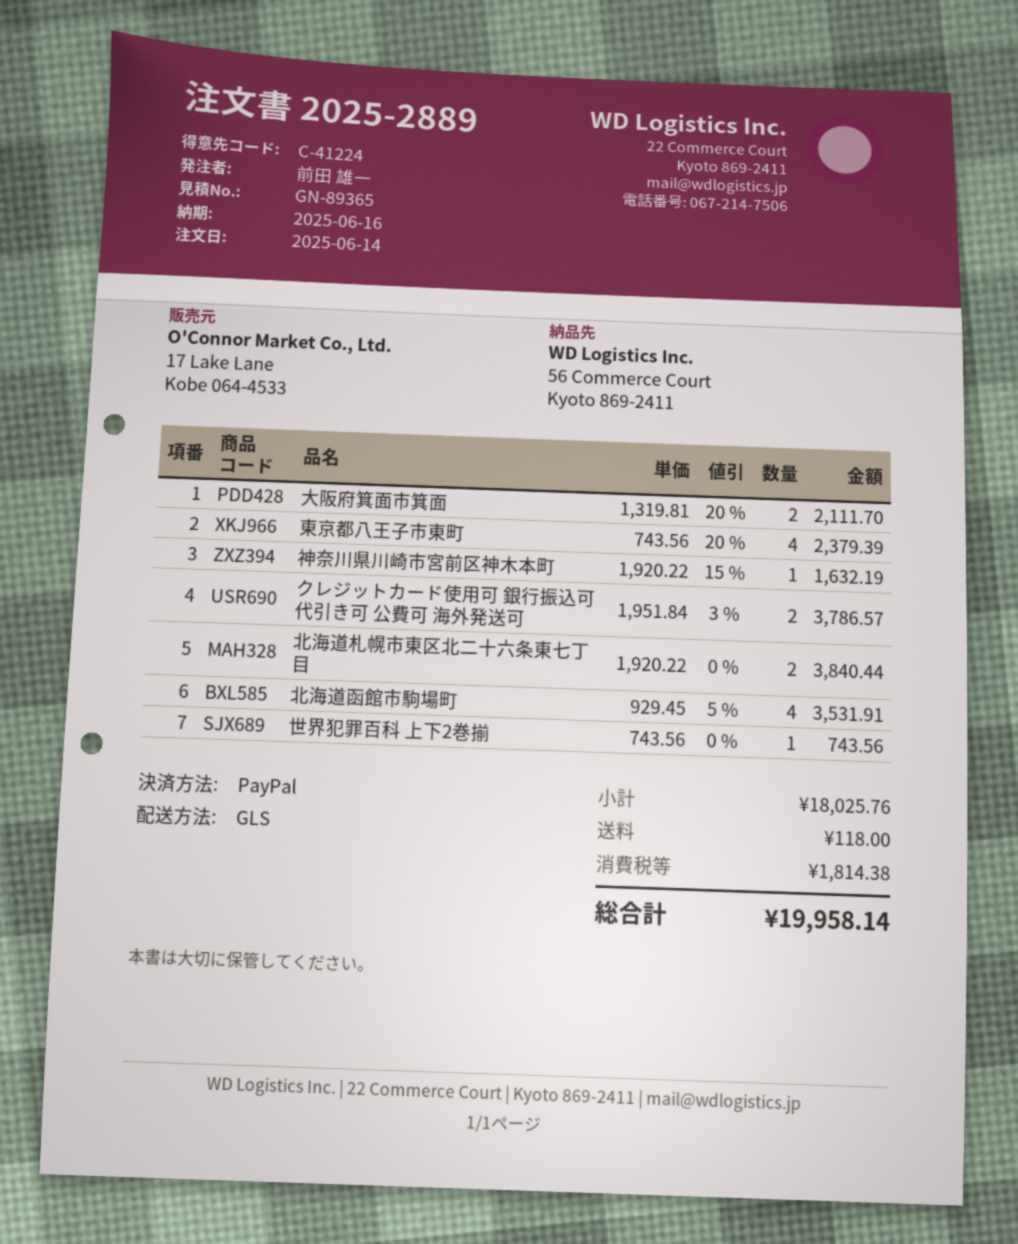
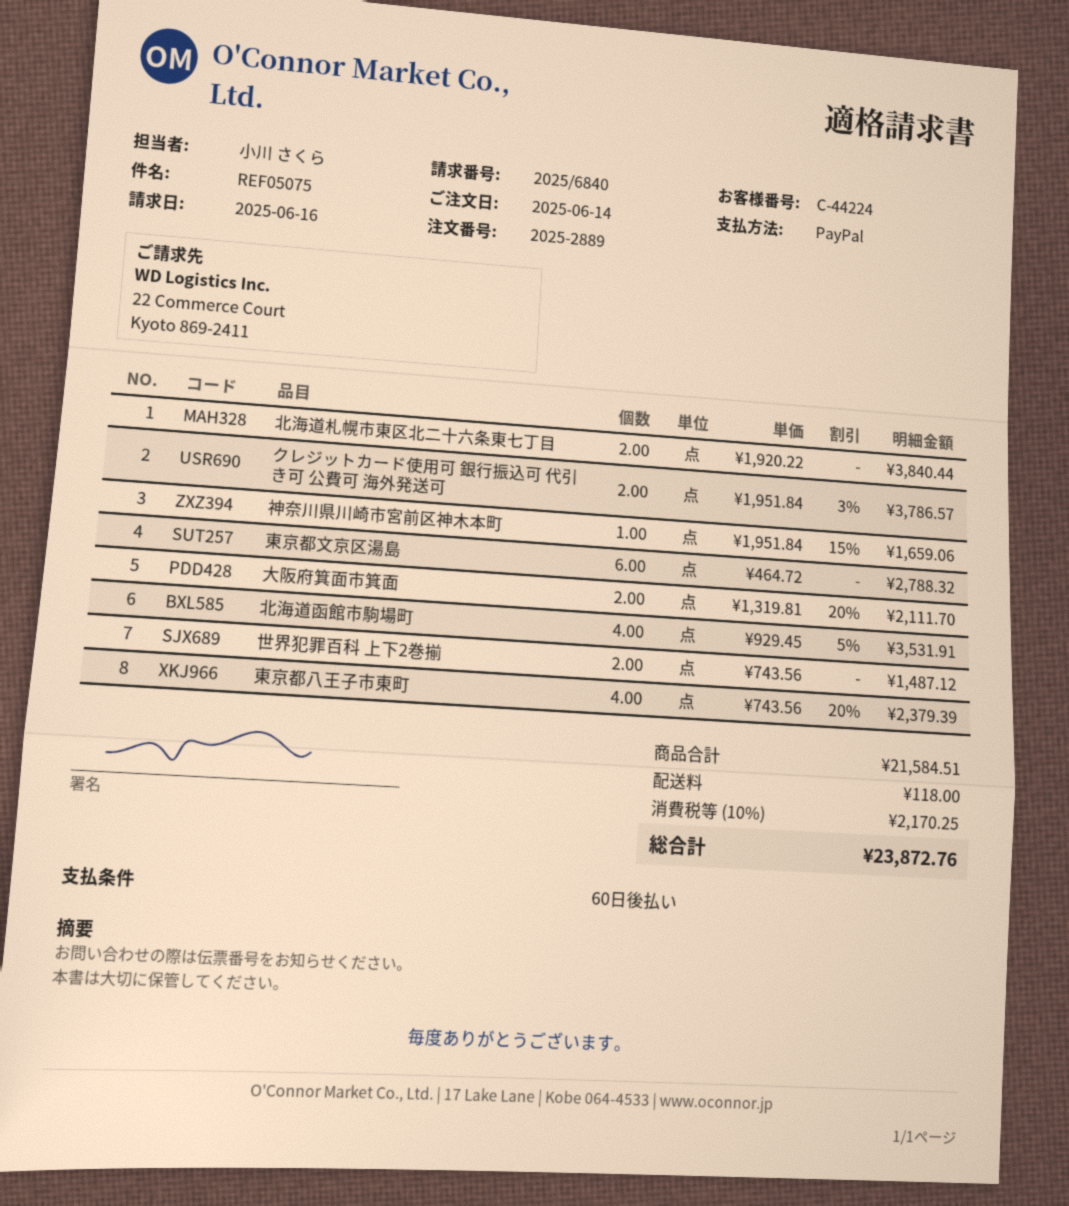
customer number: C-41224 -> C-44224
神奈川県川崎市宮前区神木本町: 1 x 1920.22 - 15% = 1632.19 -> 1 x 1951.84 - 15% = 1659.06
世界犯罪百科 上下2巻揃: 1 x 743.56 = 743.56 -> 2 x 743.56 = 1487.12
東京都文京区湯島: none -> 6 x 464.72 = 2788.32
subtotal: 18025.76 -> 21584.51
tax: 1814.38 -> 2170.25
total: 19958.14 -> 23872.76

